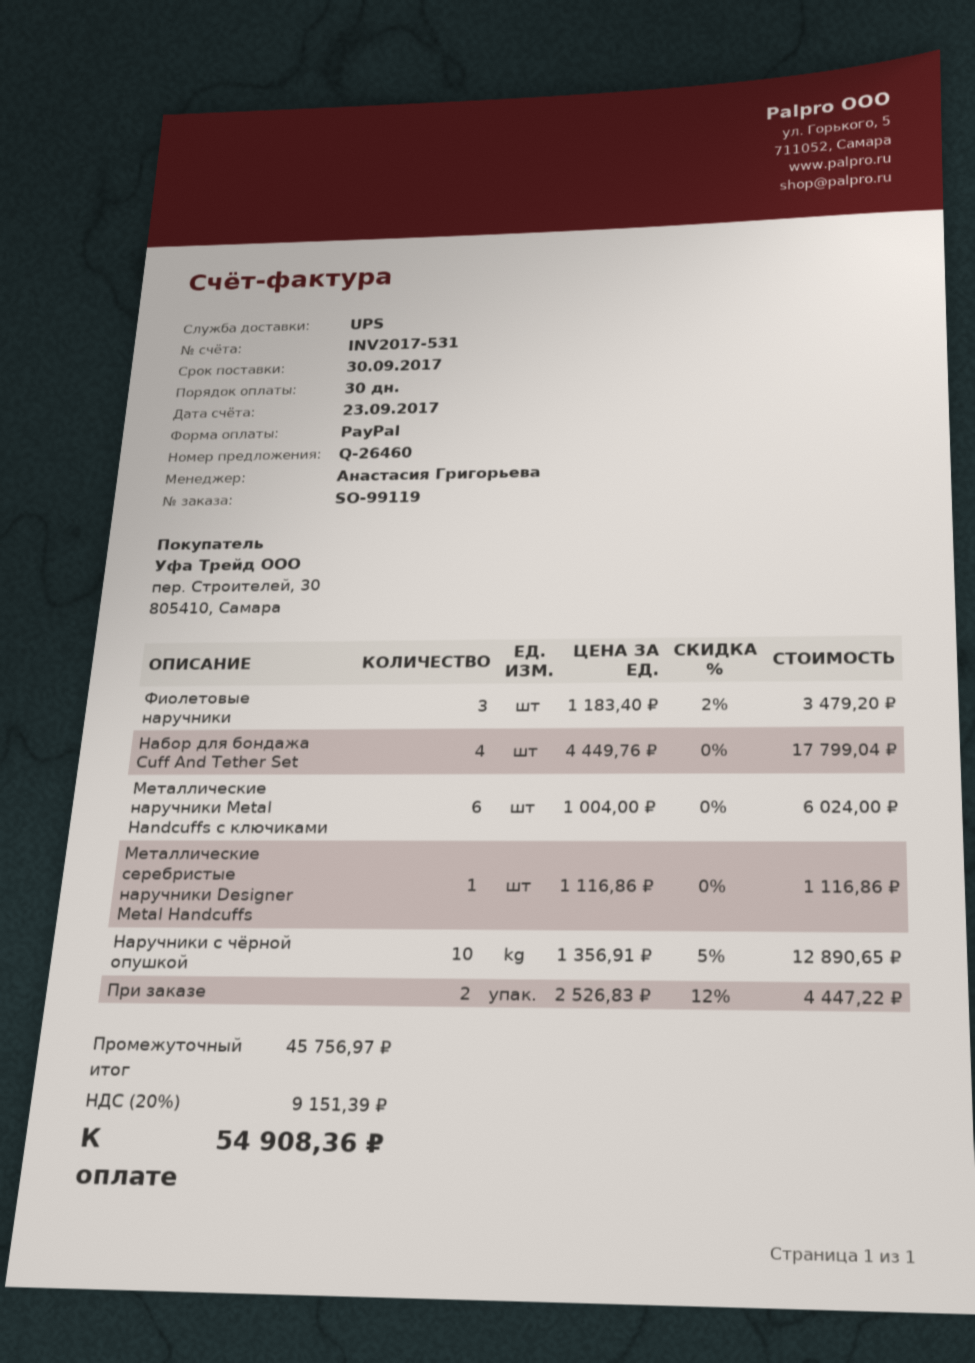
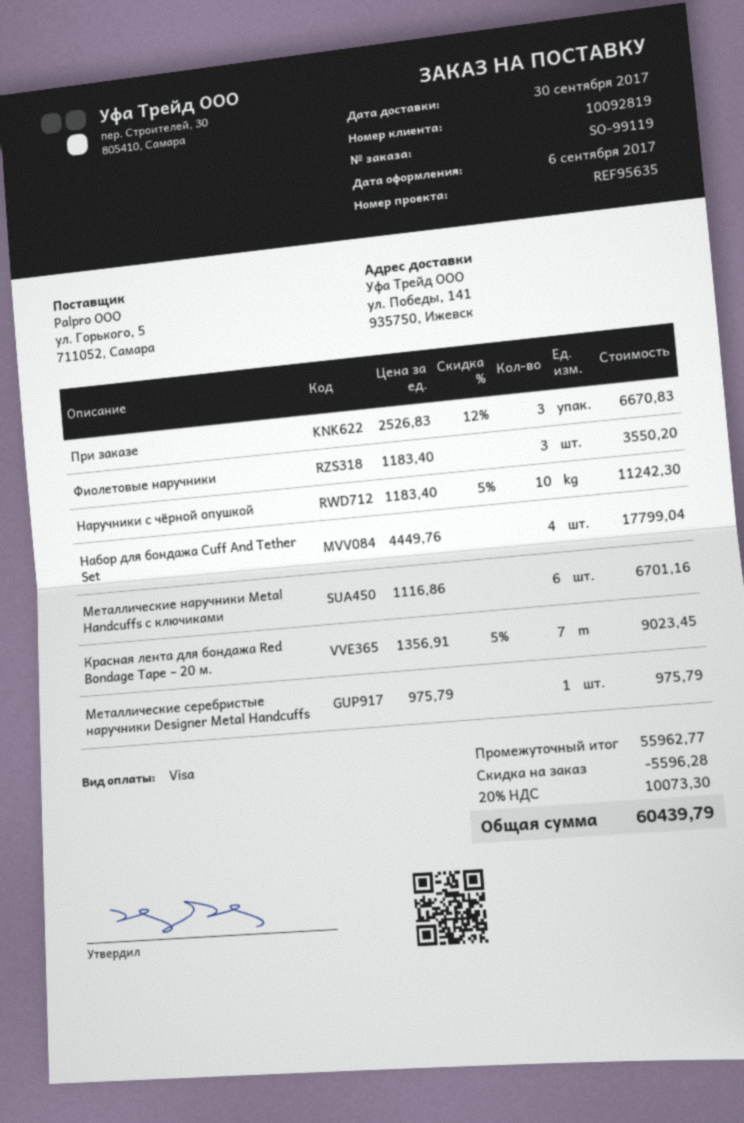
payment method: PayPal -> Visa
Фиолетовые наручники: 3 x 1183.40 - 2% = 3479.20 -> 3 x 1183.40 = 3550.20
Металлические наручники Metal Handcuffs с ключиками: 6 x 1004.00 = 6024.00 -> 6 x 1116.86 = 6701.16
Металлические серебристые наручники Designer Metal Handcuffs: 1 x 1116.86 = 1116.86 -> 1 x 975.79 = 975.79
Наручники с чёрной опушкой: 10 x 1356.91 - 5% = 12890.65 -> 10 x 1183.40 - 5% = 11242.30
При заказе: 2 x 2526.83 - 12% = 4447.22 -> 3 x 2526.83 - 12% = 6670.83
Красная лента для бондажа Red Bondage Tape – 20 м.: none -> 7 x 1356.91 - 5% = 9023.45
subtotal: 45756.97 -> 55962.77
discount: none -> 5596.28
tax: 20% = 9151.39 -> 20% = 10073.30
total: 54908.36 -> 60439.79

